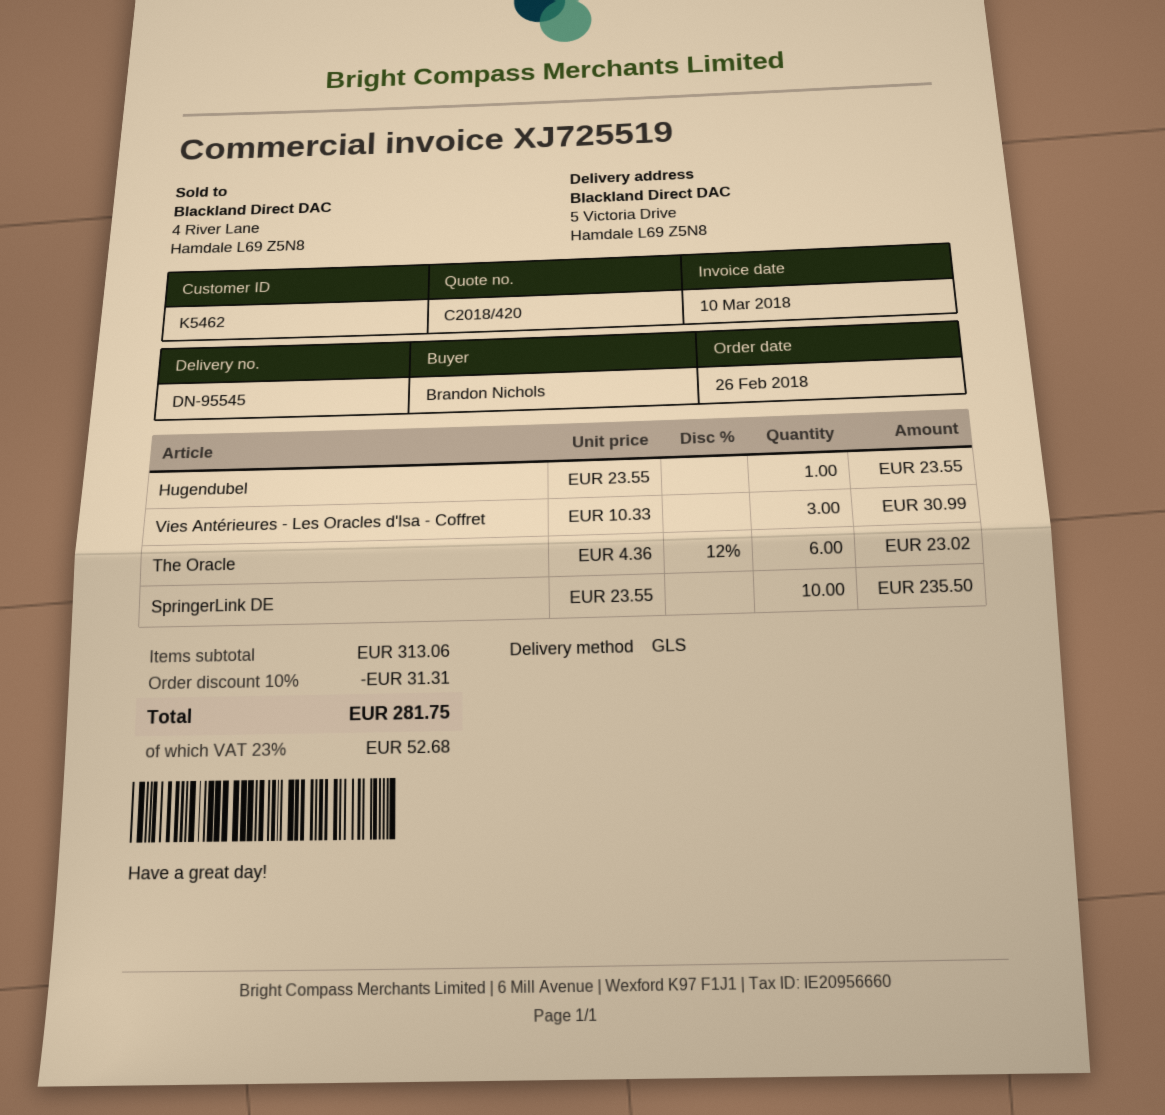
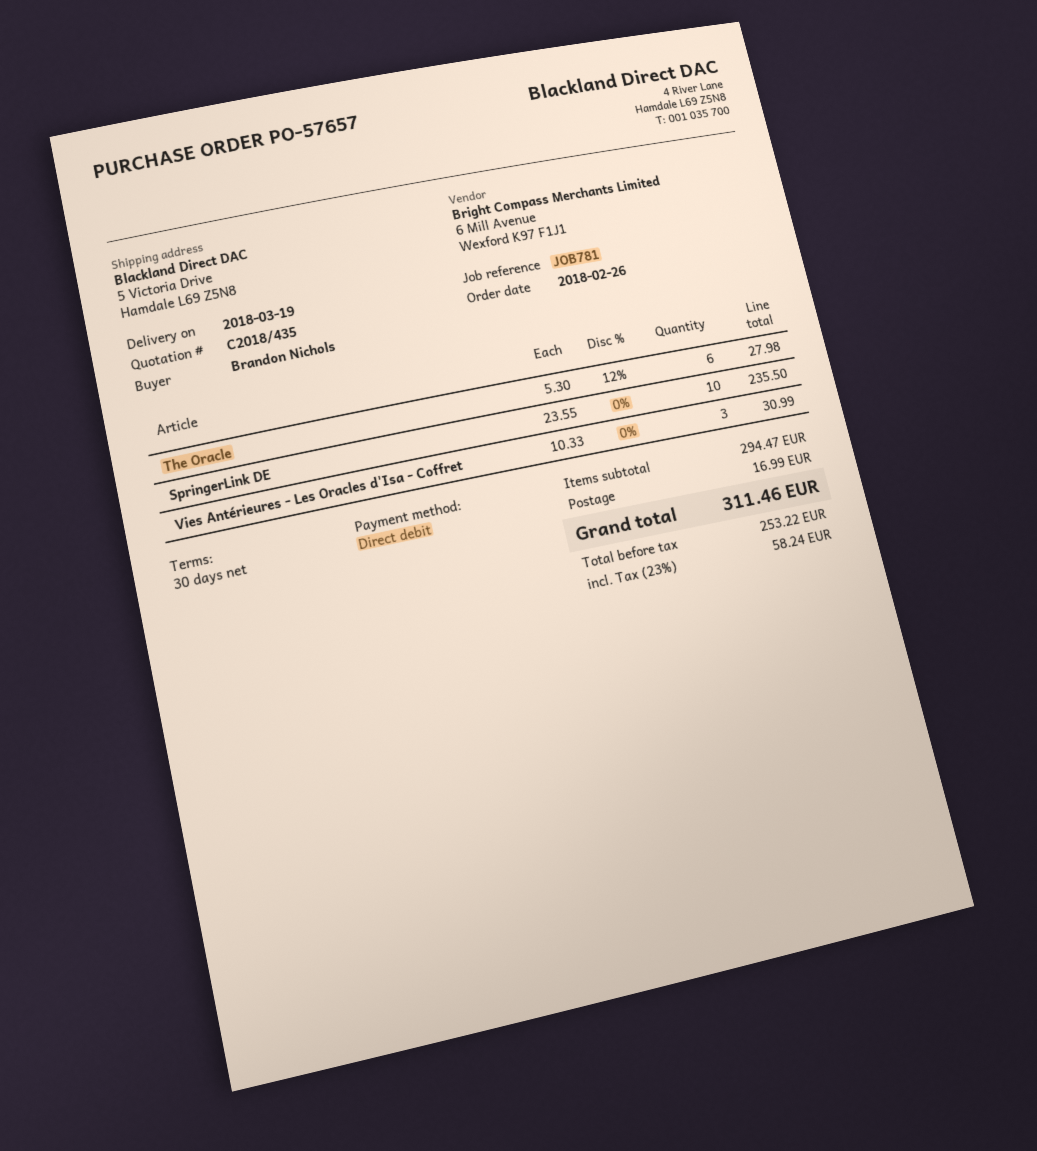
quote number: C2018/420 -> C2018/435
Hugendubel: 1 x 23.55 = 23.55 -> none
The Oracle: 6 x 4.36 - 12% = 23.02 -> 6 x 5.30 - 12% = 27.98
subtotal: 313.06 -> 294.47
discount: 10% = 31.31 -> none
shipping: none -> 16.99
tax: 23% = 52.68 -> 23% = 58.24
total: 281.75 -> 311.46

